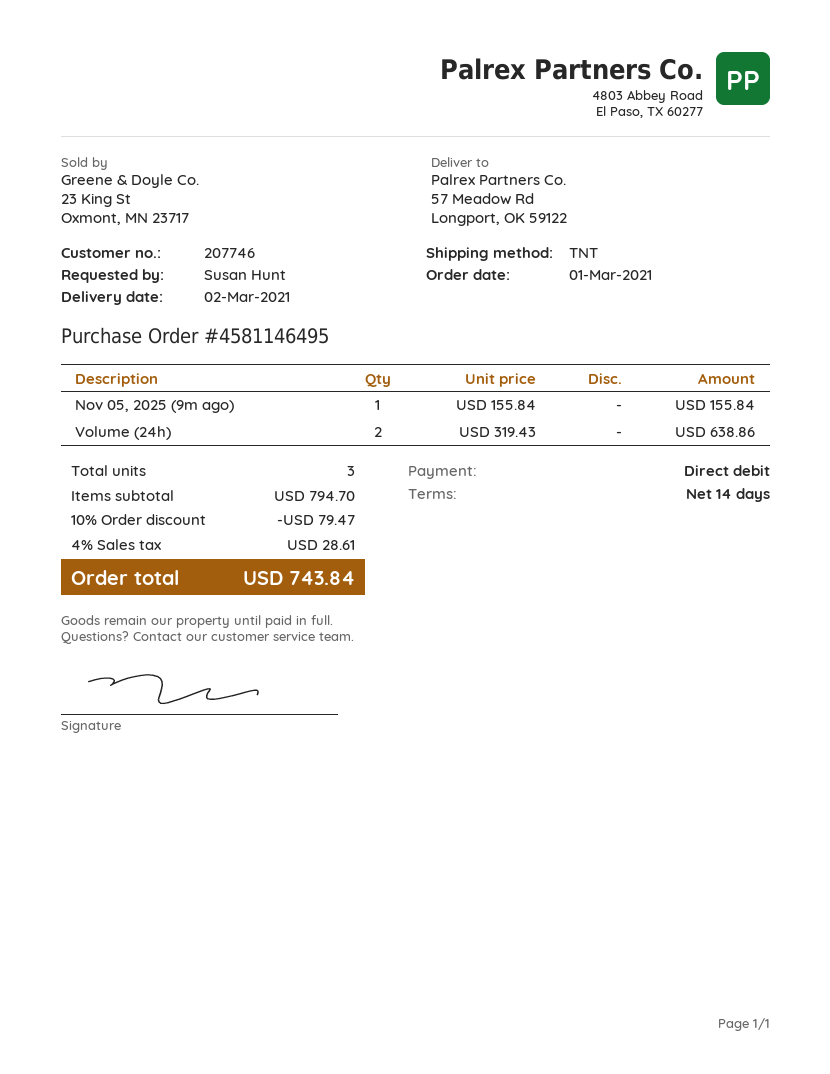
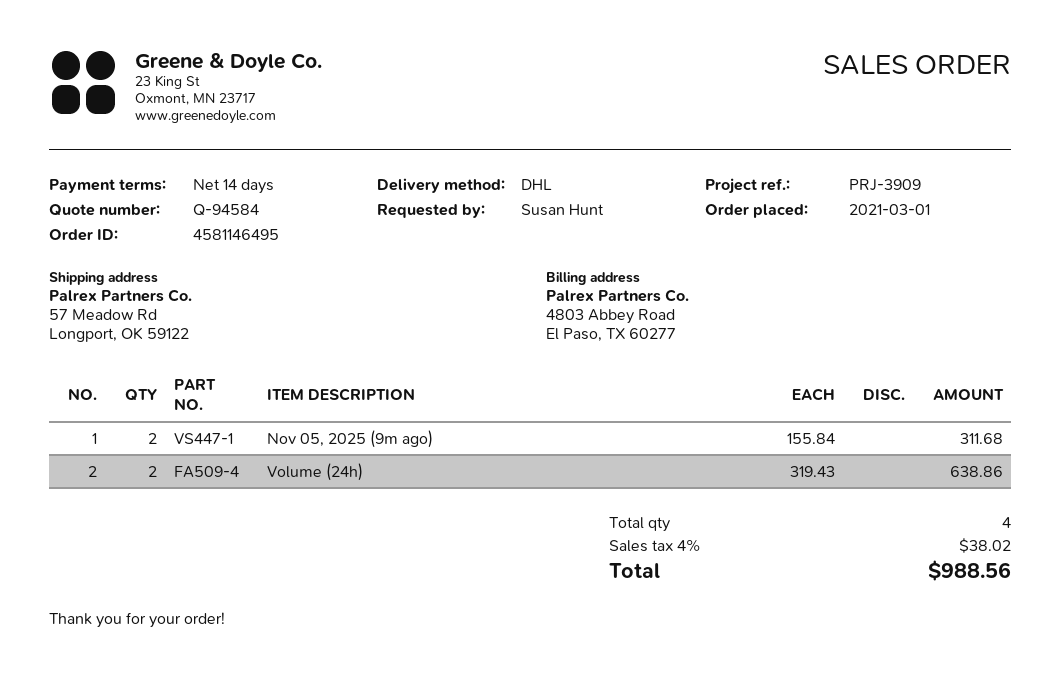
shipping method: TNT -> DHL
Nov 05, 2025 (9m ago): 1 x 155.84 = 155.84 -> 2 x 155.84 = 311.68
total quantity: 3 -> 4
discount: 10% = 79.47 -> none
tax: 4% = 28.61 -> 4% = 38.02
total: 743.84 -> 988.56

